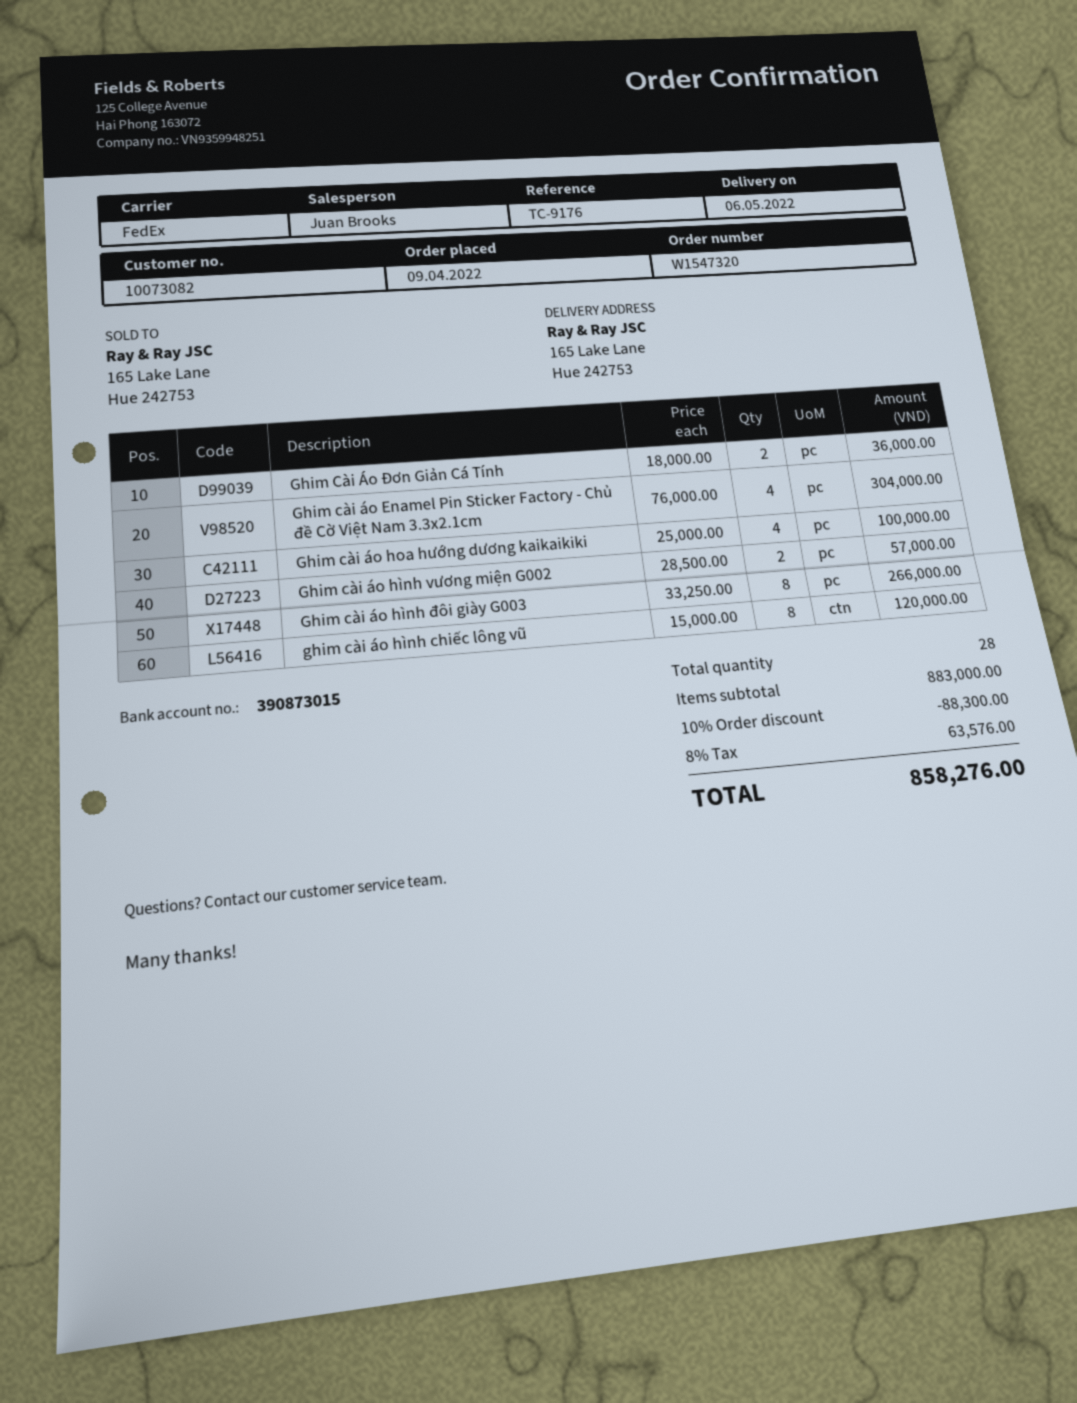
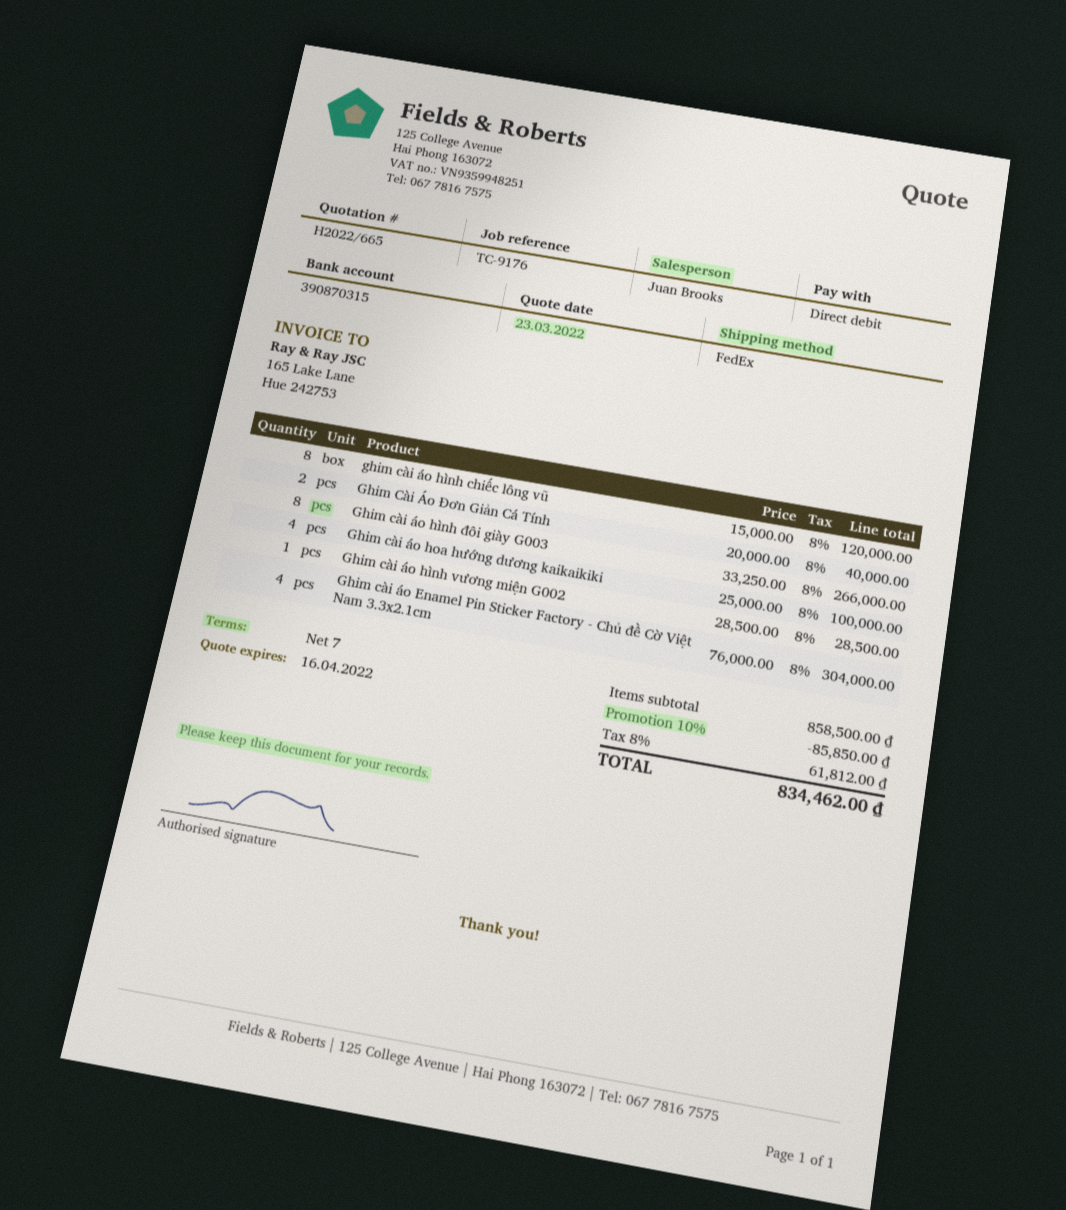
bank account: 390873015 -> 390870315
Ghim Cài Áo Đơn Giản Cá Tính: 2 x 18000.00 = 36000.00 -> 2 x 20000.00 = 40000.00
Ghim cài áo hình vương miện G002: 2 x 28500.00 = 57000.00 -> 1 x 28500.00 = 28500.00
subtotal: 883000.00 -> 858500.00
discount: 10% = 88300.00 -> 10% = 85850.00
tax: 8% = 63576.00 -> 8% = 61812.00
total: 858276.00 -> 834462.00

